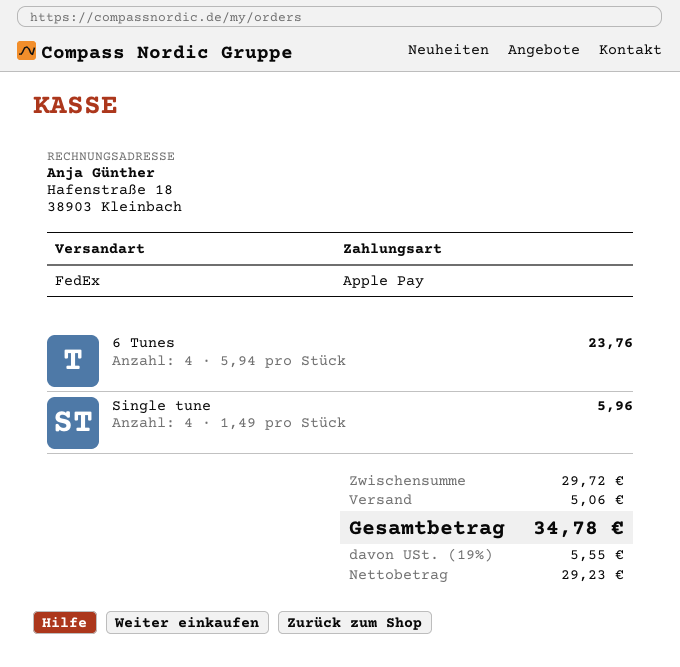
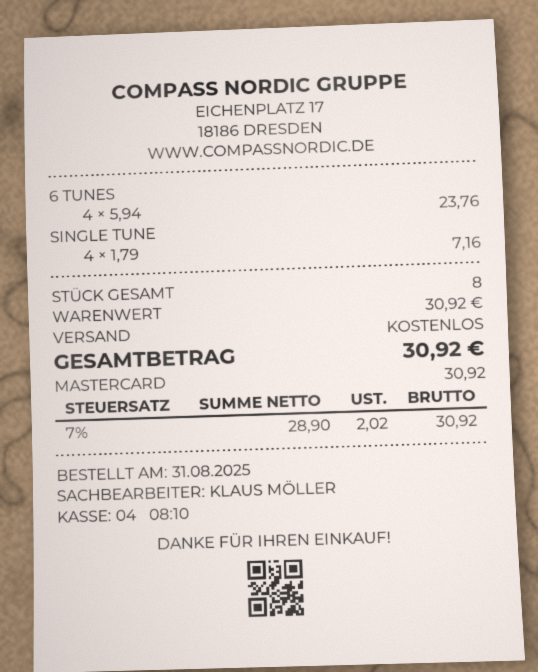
payment method: Apple Pay -> Mastercard
Single tune: 4 x 1.49 = 5.96 -> 4 x 1.79 = 7.16
subtotal: 29.72 -> 30.92
shipping: 5.06 -> 0.00
net: 29.23 -> 28.90
tax: 19% = 5.55 -> 7% = 2.02
total: 34.78 -> 30.92

